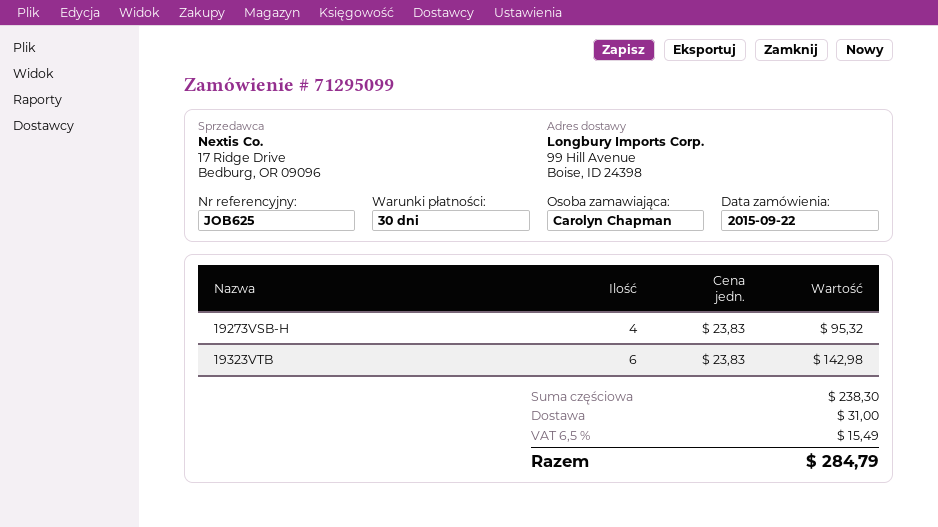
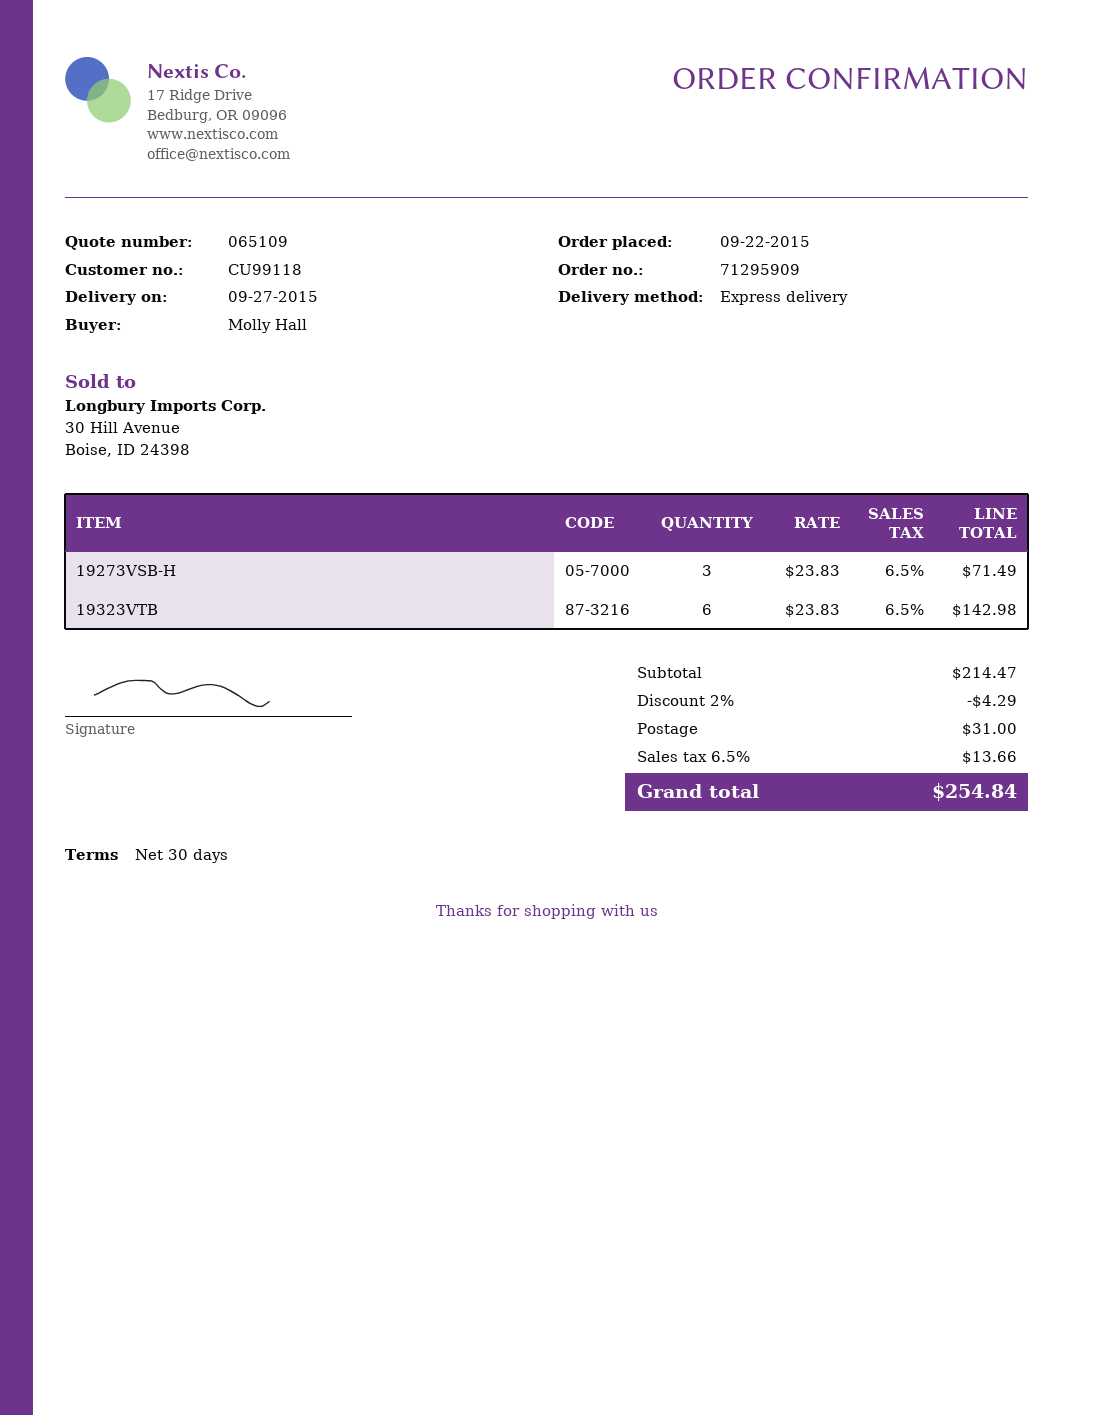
order number: 71295099 -> 71295909
ordered by: Carolyn Chapman -> Molly Hall
19273VSB-H: 4 x 23.83 = 95.32 -> 3 x 23.83 = 71.49
subtotal: 238.30 -> 214.47
discount: none -> 2% = 4.29
tax: 6.5% = 15.49 -> 6.5% = 13.66
total: 284.79 -> 254.84

